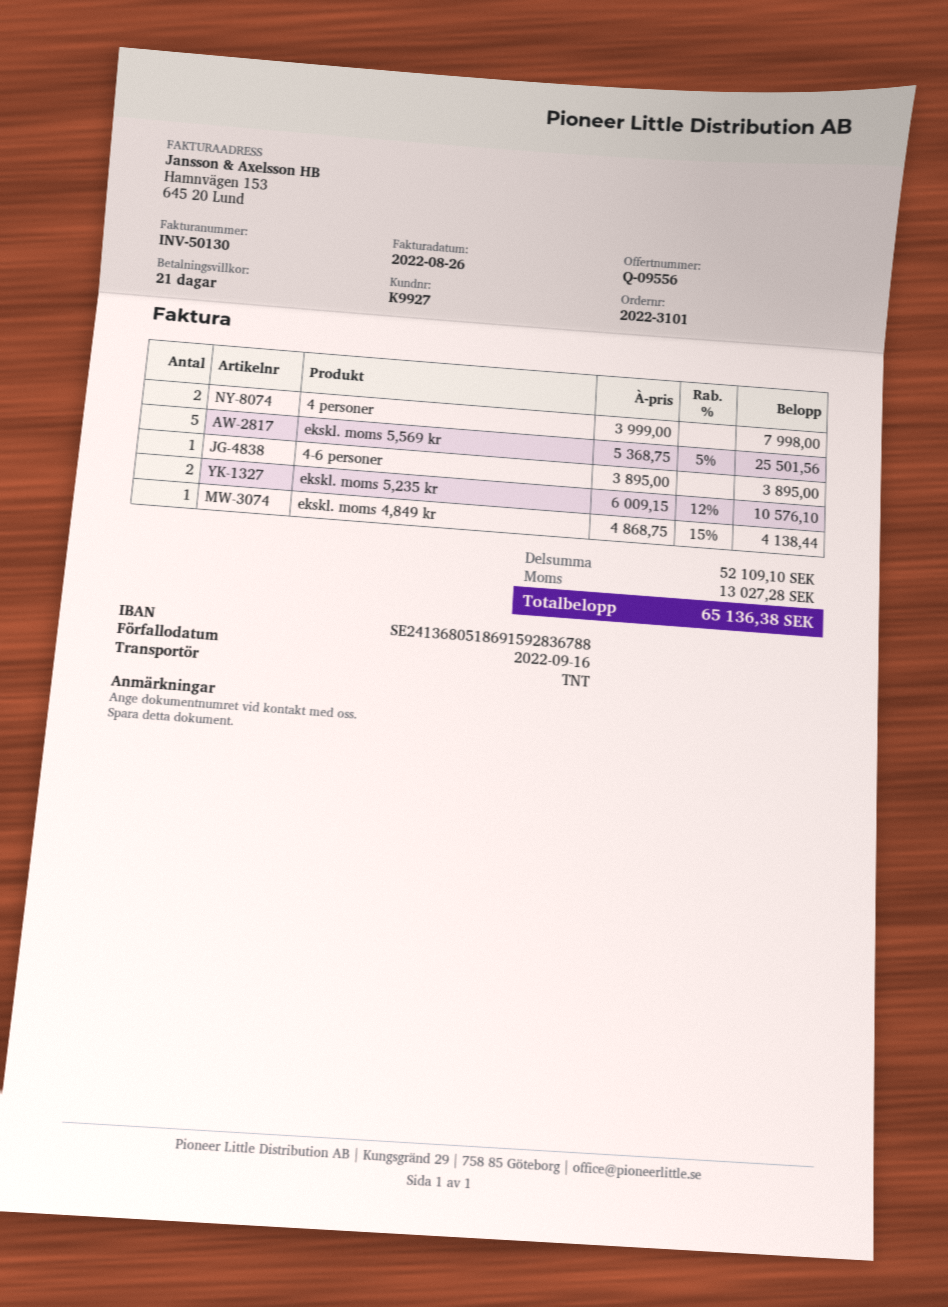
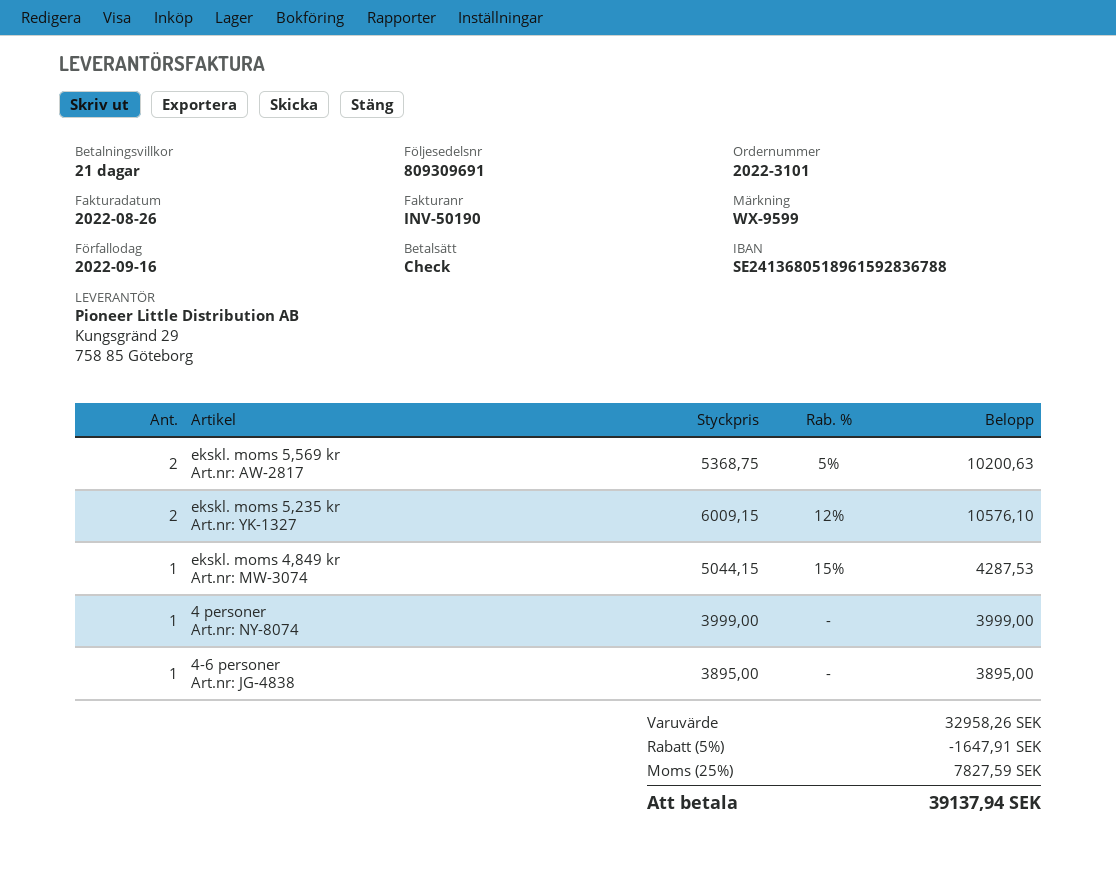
invoice number: INV-50130 -> INV-50190
bank account: SE2413680518691592836788 -> SE2413680518961592836788
4 personer: 2 x 3999.00 = 7998.00 -> 1 x 3999.00 = 3999.00
ekskl. moms 5,569 kr: 5 x 5368.75 - 5% = 25501.56 -> 2 x 5368.75 - 5% = 10200.63
ekskl. moms 4,849 kr: 1 x 4868.75 - 15% = 4138.44 -> 1 x 5044.15 - 15% = 4287.53
subtotal: 52109.10 -> 32958.26
discount: none -> 5% = 1647.91
tax: 13027.28 -> 7827.59
total: 65136.38 -> 39137.94

